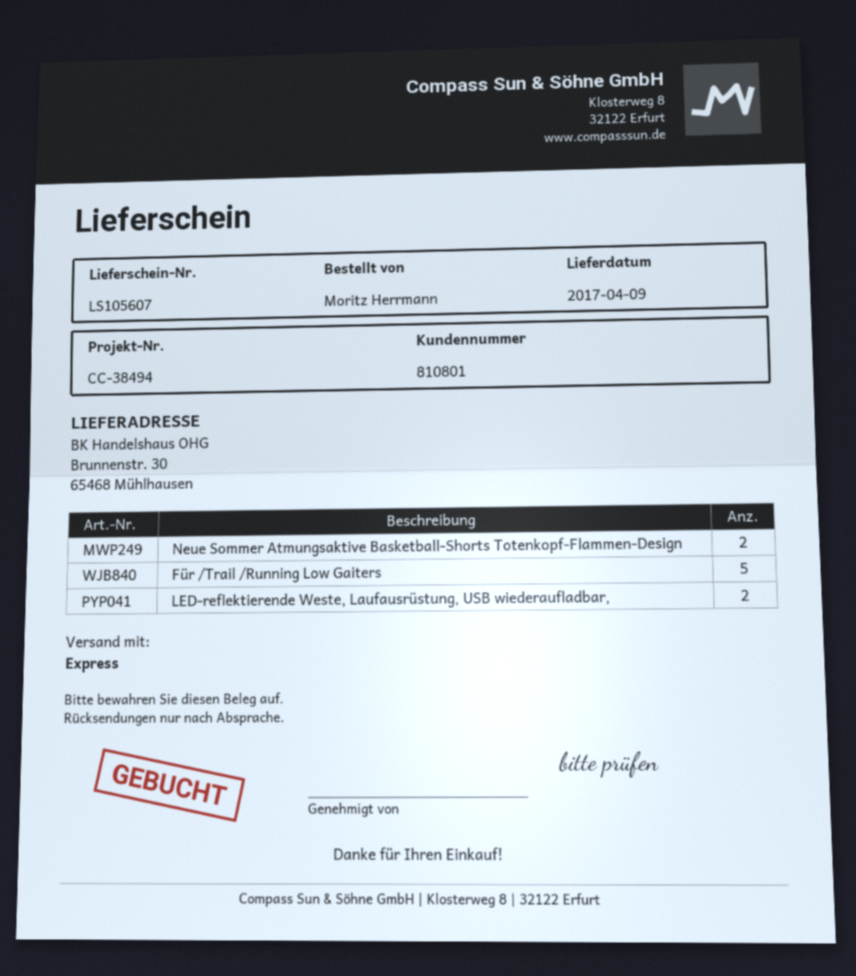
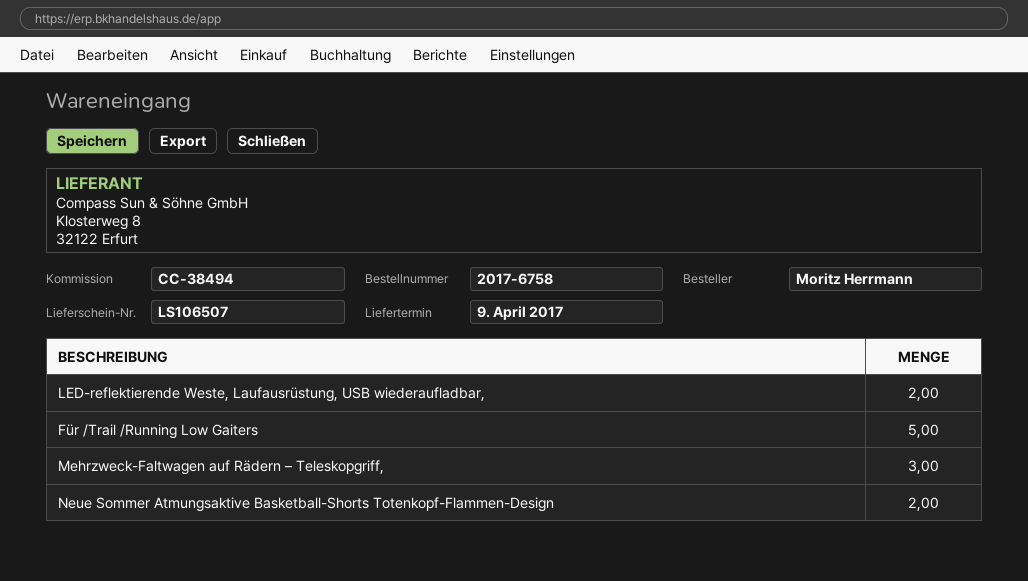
delivery note number: LS105607 -> LS106507
Mehrzweck-Faltwagen auf Rädern – Teleskopgriff,: none -> 3

